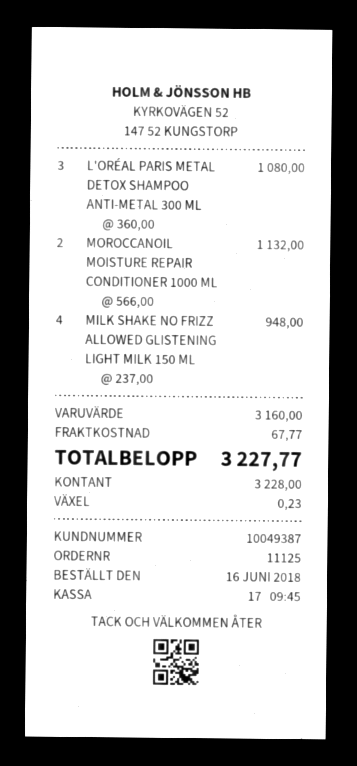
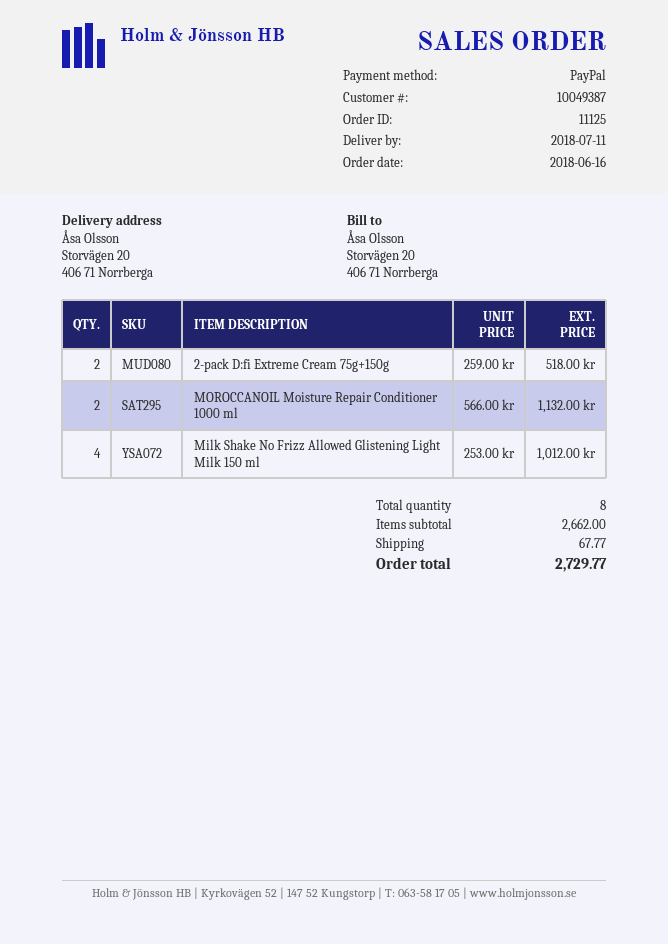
payment method: cash -> PayPal
L'ORÉAL PARIS METAL DETOX SHAMPOO ANTI-METAL 300 ML: 3 x 360.00 = 1080.00 -> none
MILK SHAKE NO FRIZZ ALLOWED GLISTENING LIGHT MILK 150 ML: 4 x 237.00 = 948.00 -> 4 x 253.00 = 1012.00
2-pack D:fi Extreme Cream 75g+150g: none -> 2 x 259.00 = 518.00
subtotal: 3160.00 -> 2662.00
total: 3227.77 -> 2729.77

